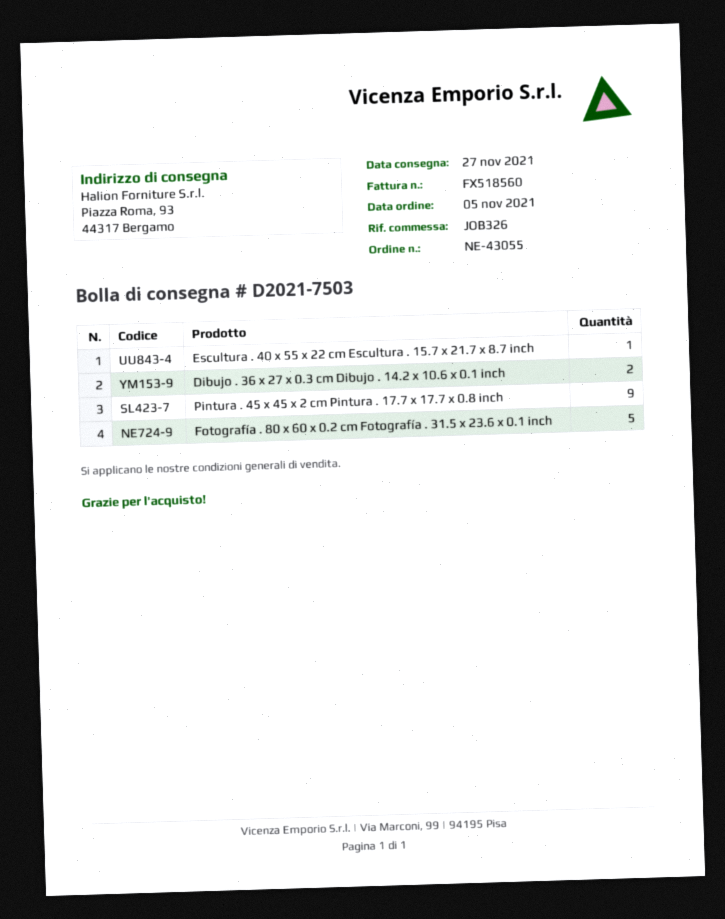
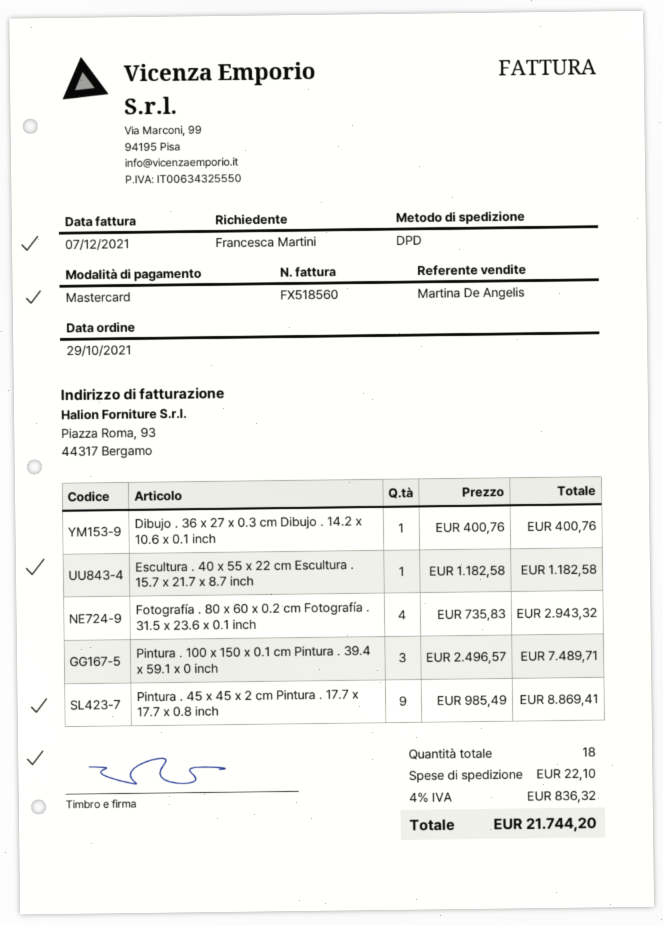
order date: 2021-11-05 -> 2021-10-29
Dibujo . 36 x 27 x 0.3 cm Dibujo . 14.2 x 10.6 x 0.1 inch: 2 -> 1
Fotografía . 80 x 60 x 0.2 cm Fotografía . 31.5 x 23.6 x 0.1 inch: 5 -> 4
Pintura . 100 x 150 x 0.1 cm Pintura . 39.4 x 59.1 x 0 inch: none -> 3

